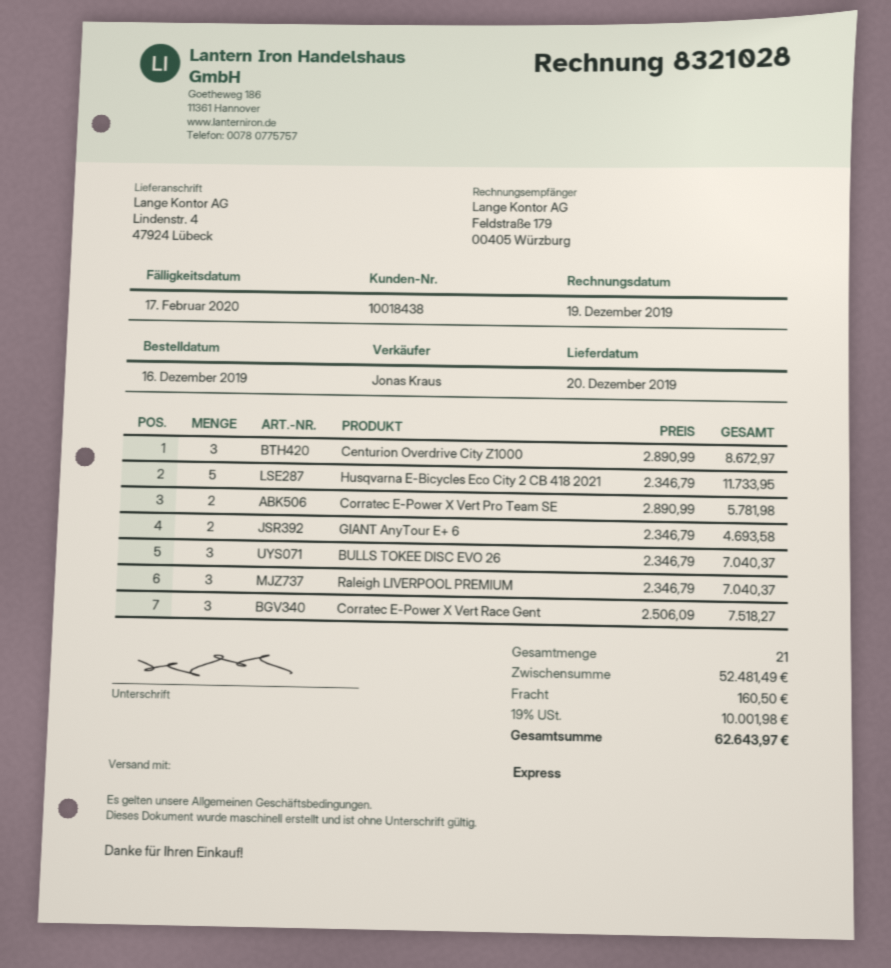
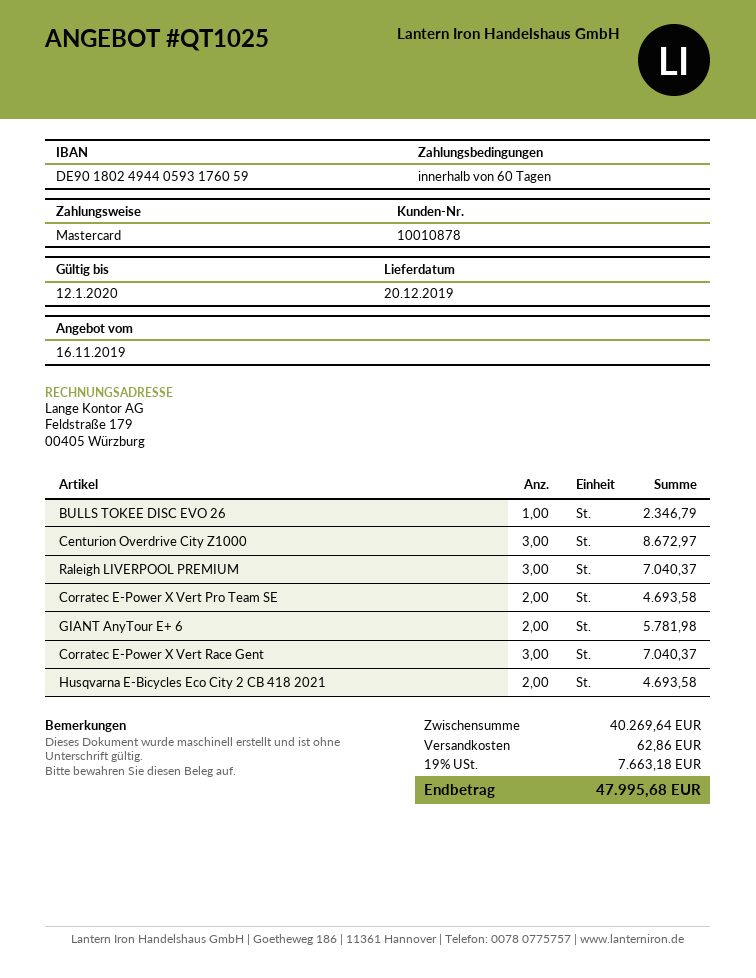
customer number: 10018438 -> 10010878
Husqvarna E-Bicycles Eco City 2 CB 418 2021: 5 for 11733.95 -> 2 for 4693.58
Corratec E-Power X Vert Pro Team SE: 2 for 5781.98 -> 2 for 4693.58
GIANT AnyTour E+ 6: 2 for 4693.58 -> 2 for 5781.98
BULLS TOKEE DISC EVO 26: 3 for 7040.37 -> 1 for 2346.79
Corratec E-Power X Vert Race Gent: 3 for 7518.27 -> 3 for 7040.37
subtotal: 52481.49 -> 40269.64
shipping: 160.50 -> 62.86
tax: 19% = 10001.98 -> 19% = 7663.18
total: 62643.97 -> 47995.68

